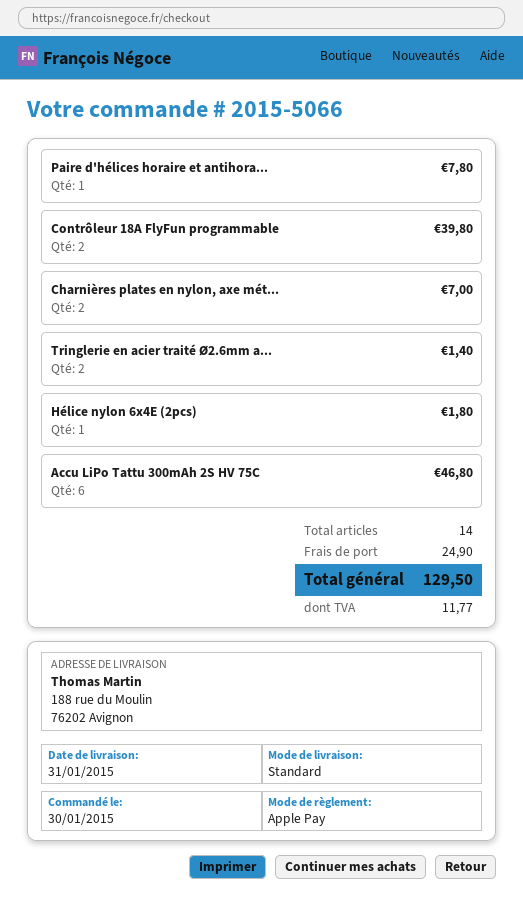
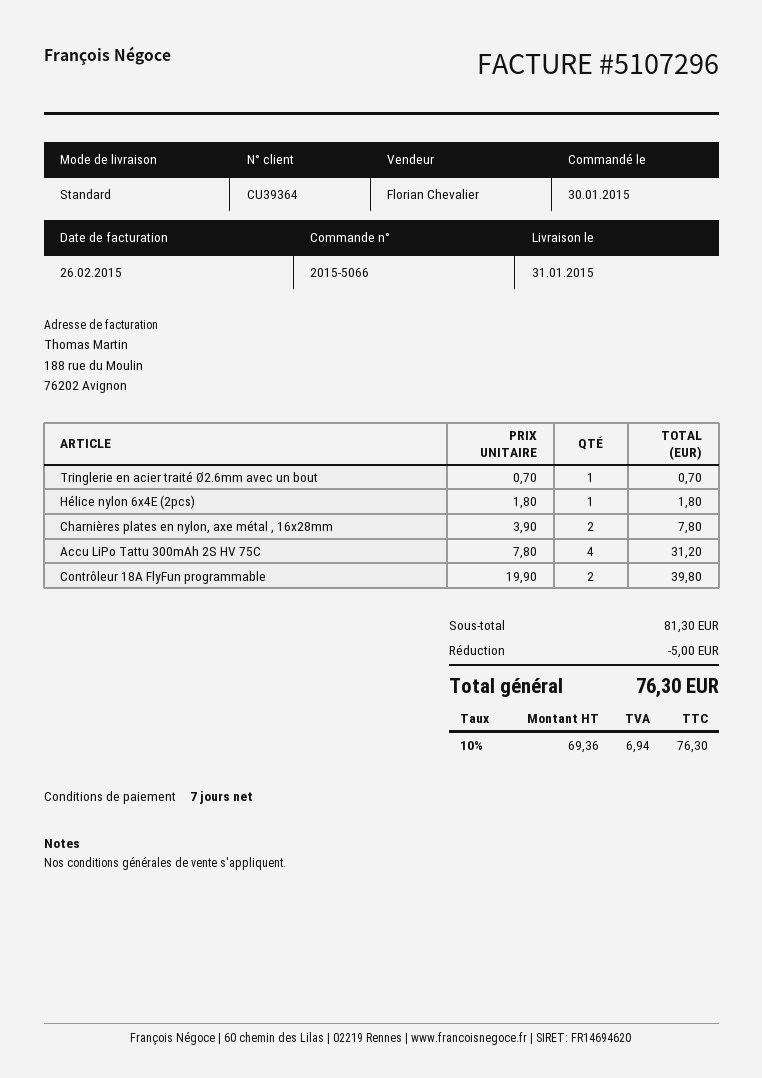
Paire d'hélices horaire et antihora...: 1 for 7.80 -> none
Charnières plates en nylon, axe mét...: 2 for 7.00 -> 2 for 7.80
Tringlerie en acier traité Ø2.6mm a...: 2 for 1.40 -> 1 for 0.70
Accu LiPo Tattu 300mAh 2S HV 75C: 6 for 46.80 -> 4 for 31.20
discount: none -> 5.00
shipping: 24.90 -> none
tax: 11.77 -> 6.94
total: 129.50 -> 76.30

